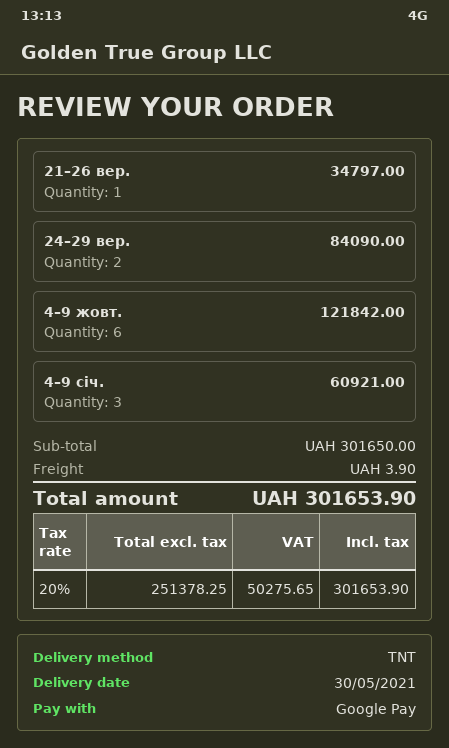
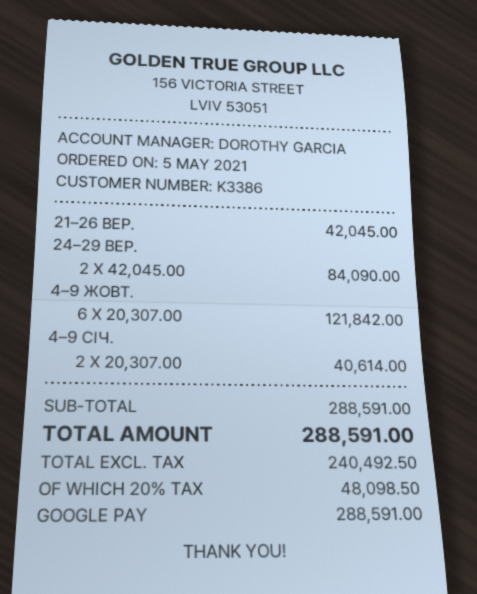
21–26 вер.: 1 for 34797.00 -> 1 for 42045.00
4–9 січ.: 3 for 60921.00 -> 2 for 40614.00
subtotal: 301650.00 -> 288591.00
shipping: 3.90 -> none
net: 251378.25 -> 240492.50
tax: 20% = 50275.65 -> 20% = 48098.50
total: 301653.90 -> 288591.00

